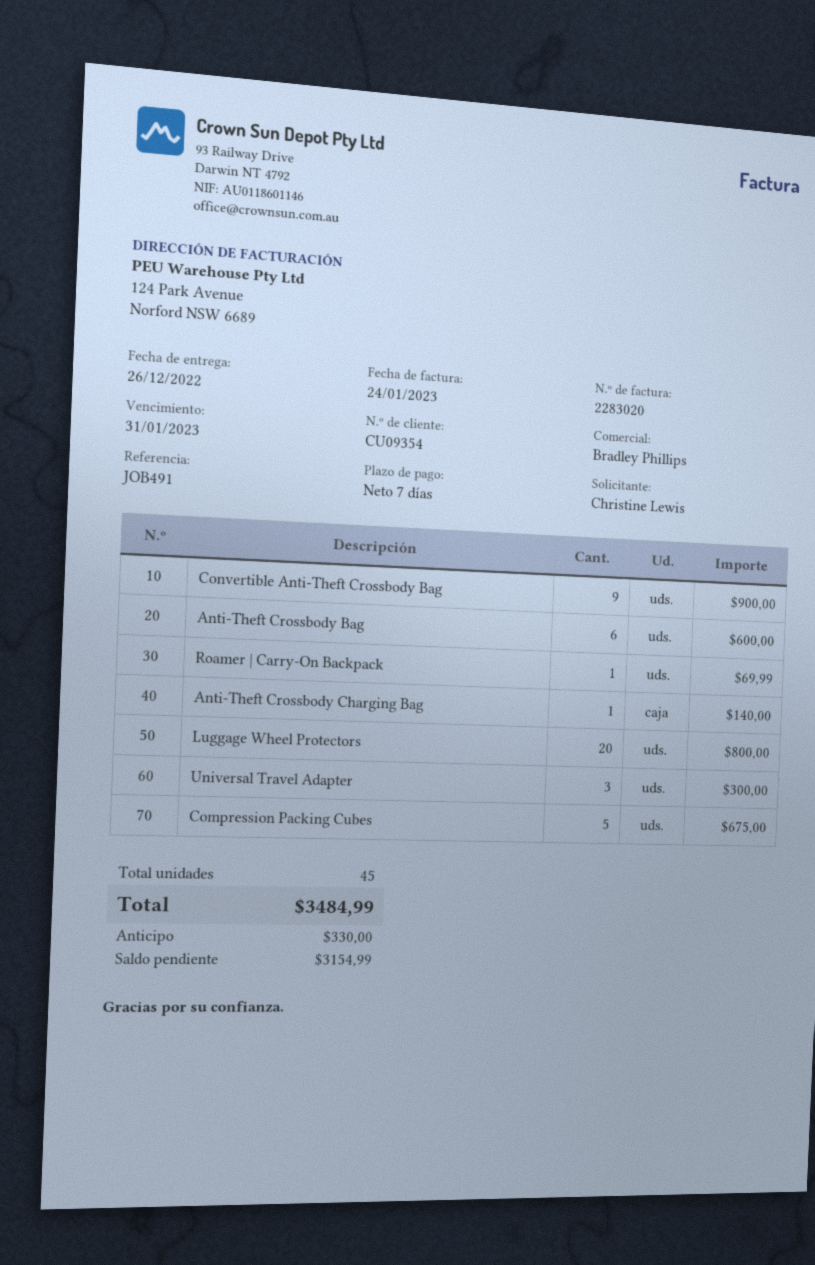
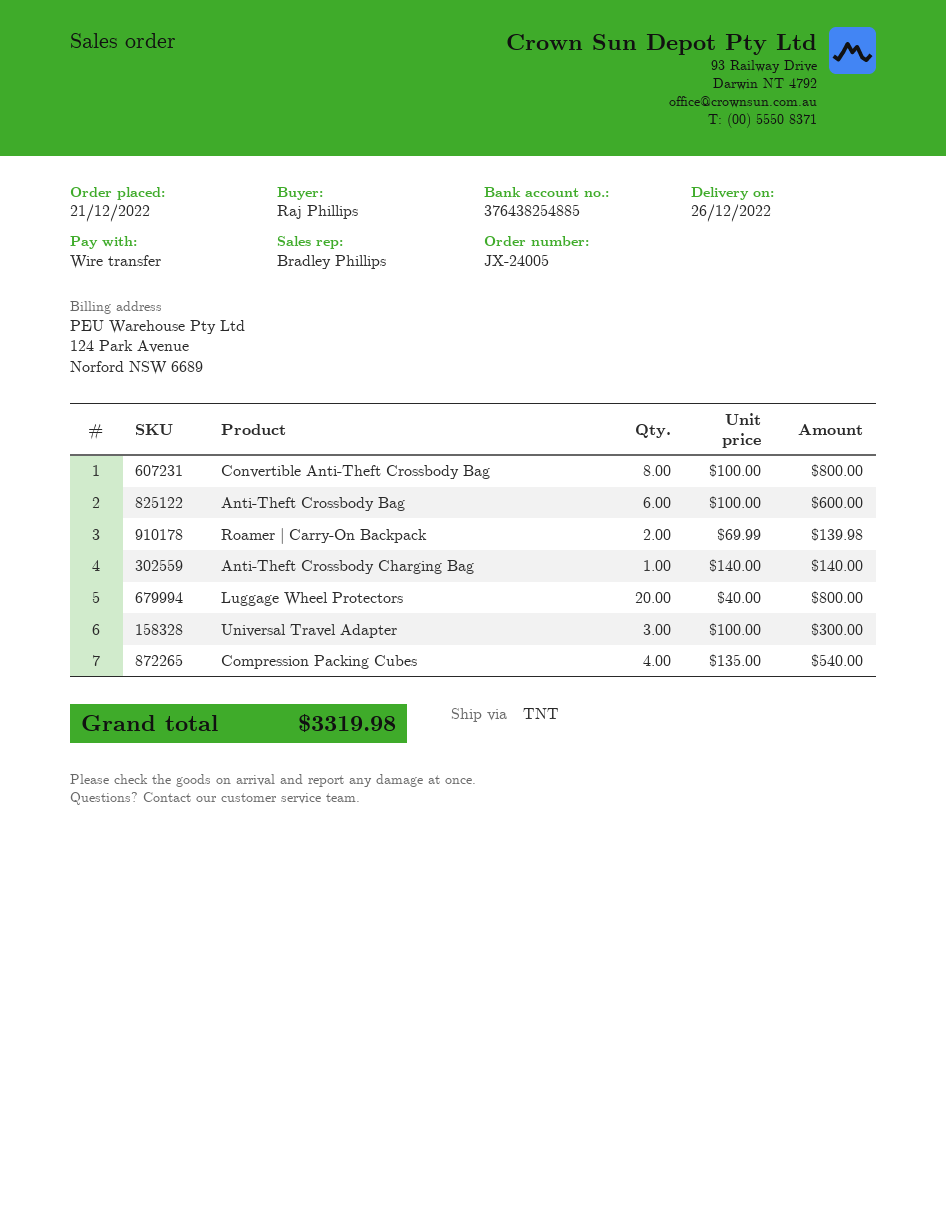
ordered by: Christine Lewis -> Raj Phillips
Convertible Anti-Theft Crossbody Bag: 9 for 900.00 -> 8 for 800.00
Roamer | Carry-On Backpack: 1 for 69.99 -> 2 for 139.98
Compression Packing Cubes: 5 for 675.00 -> 4 for 540.00
total: 3484.99 -> 3319.98

